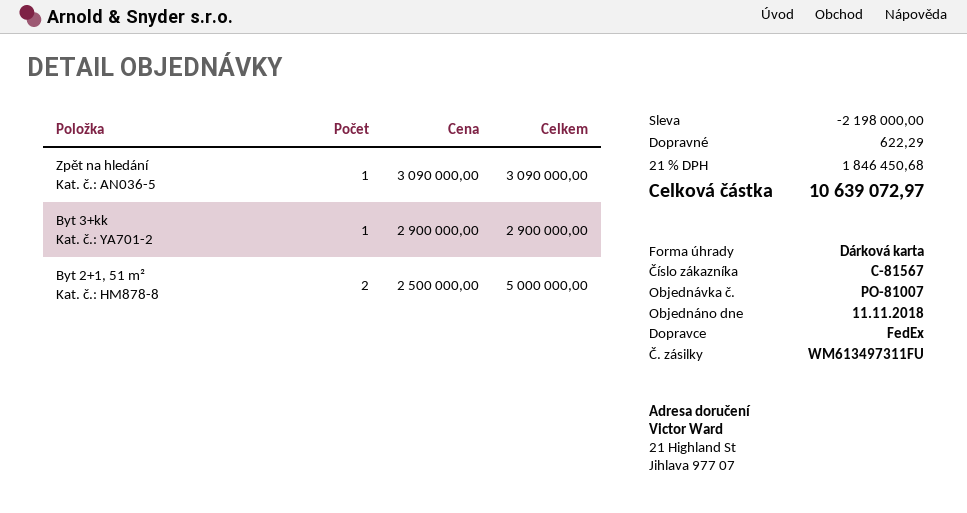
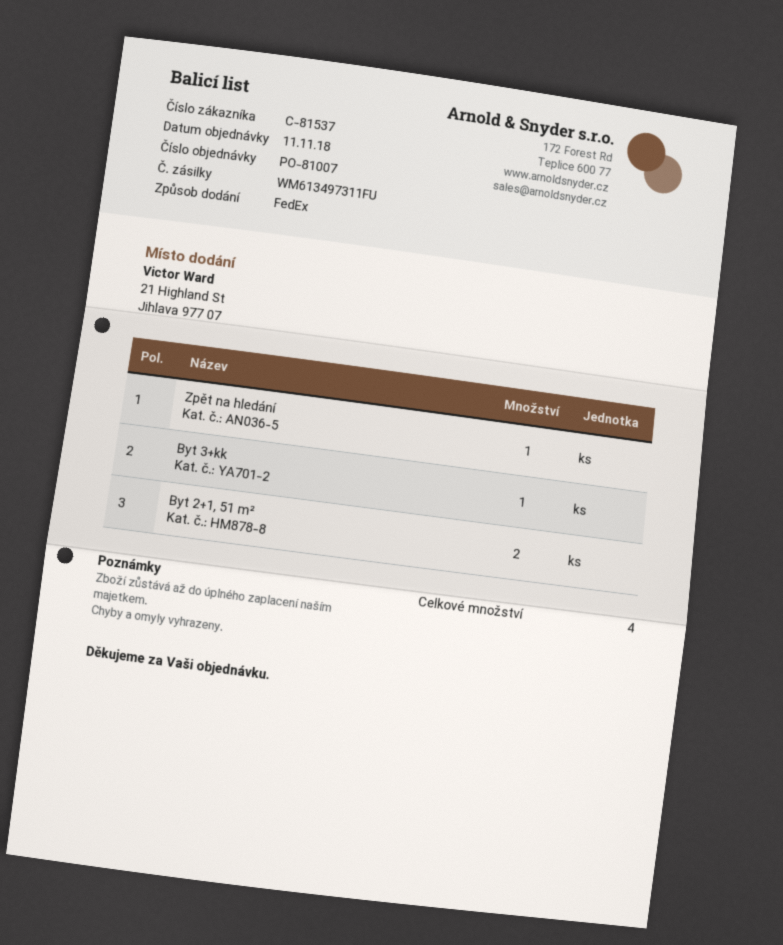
customer number: C-81567 -> C-81537

